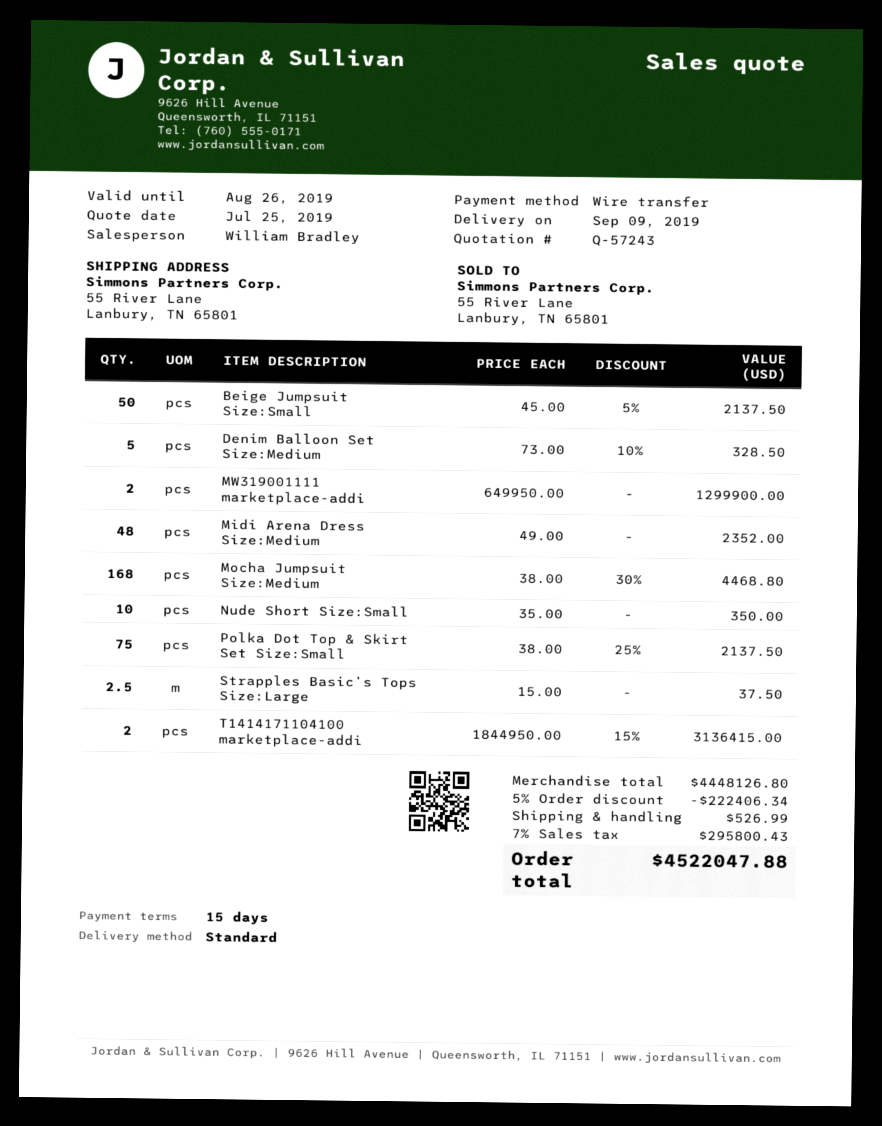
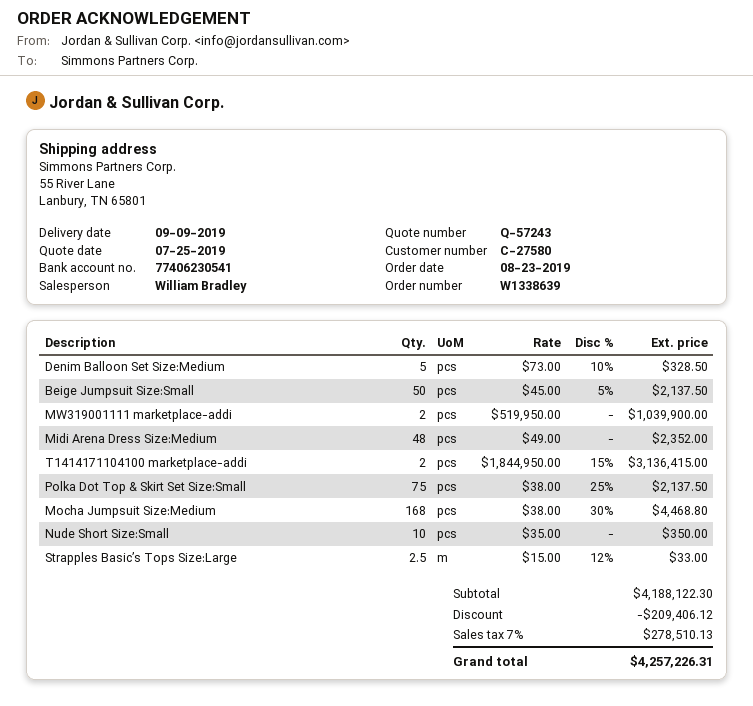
MW319001111 marketplace-addi: 2 x 649950.00 = 1299900.00 -> 2 x 519950.00 = 1039900.00
Strapples Basic’s Tops Size:Large: 2.5 x 15.00 = 37.50 -> 2.5 x 15.00 - 12% = 33.00
subtotal: 4448126.80 -> 4188122.30
discount: 222406.34 -> 209406.12
shipping: 526.99 -> none
tax: 7% = 295800.43 -> 7% = 278510.13
total: 4522047.88 -> 4257226.31

